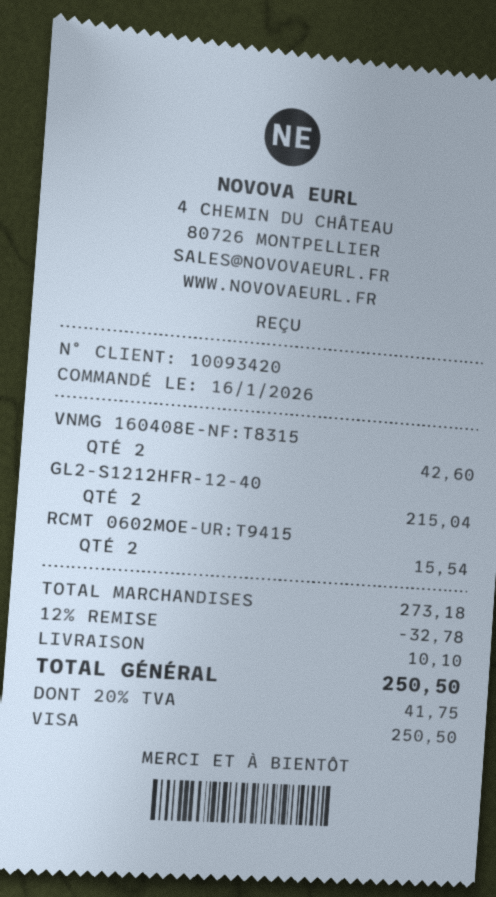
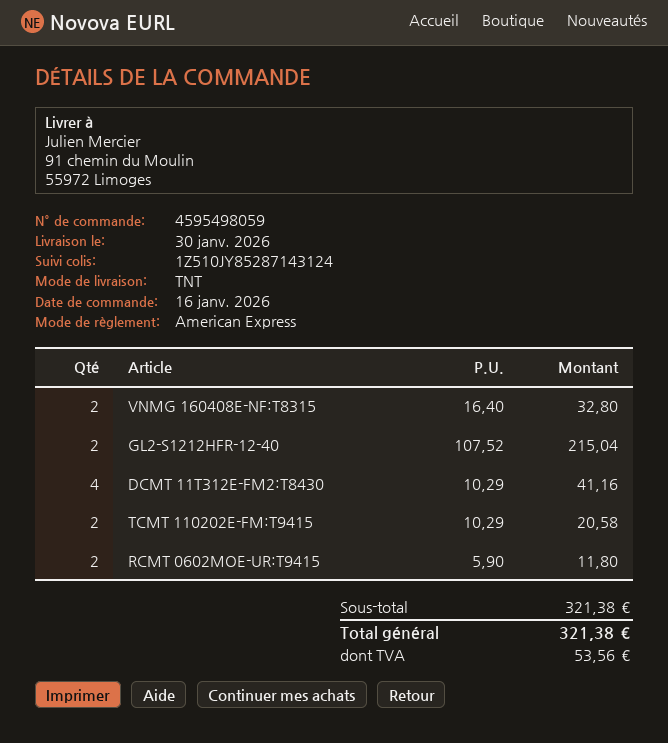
payment method: Visa -> American Express
VNMG 160408E-NF:T8315: 2 for 42.60 -> 2 for 32.80
RCMT 0602MOE-UR:T9415: 2 for 15.54 -> 2 for 11.80
DCMT 11T312E-FM2:T8430: none -> 4 for 41.16
TCMT 110202E-FM:T9415: none -> 2 for 20.58
subtotal: 273.18 -> 321.38
discount: 12% = 32.78 -> none
shipping: 10.10 -> none
tax: 41.75 -> 53.56
total: 250.50 -> 321.38

